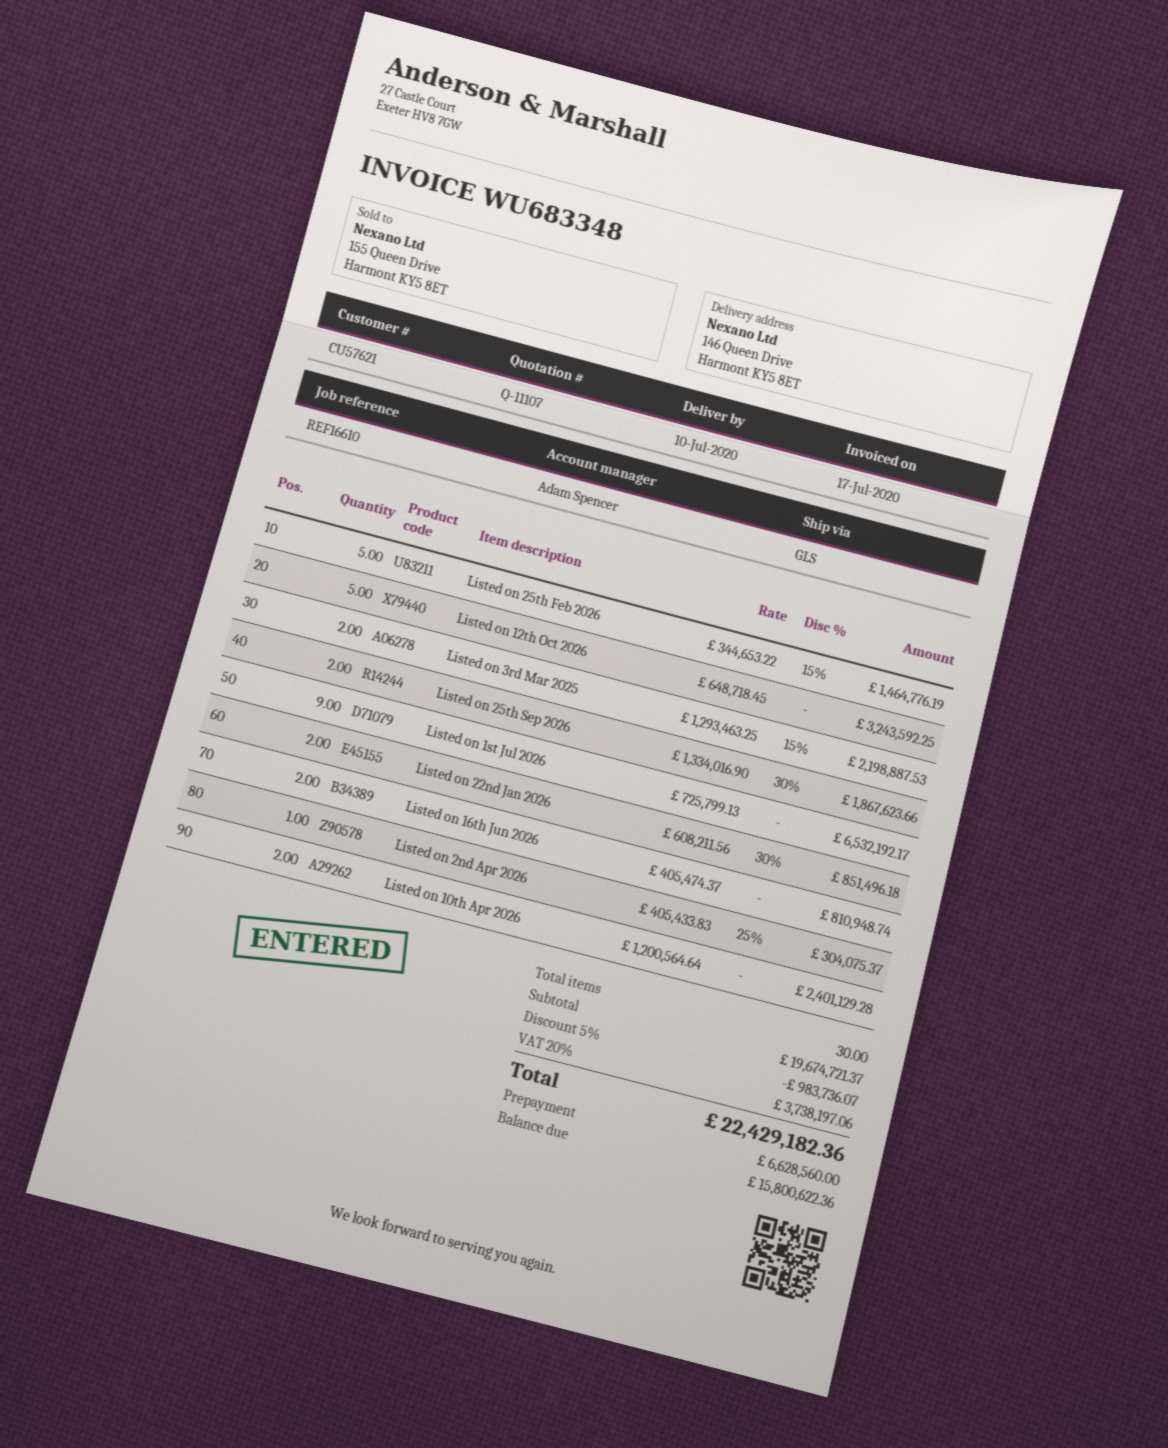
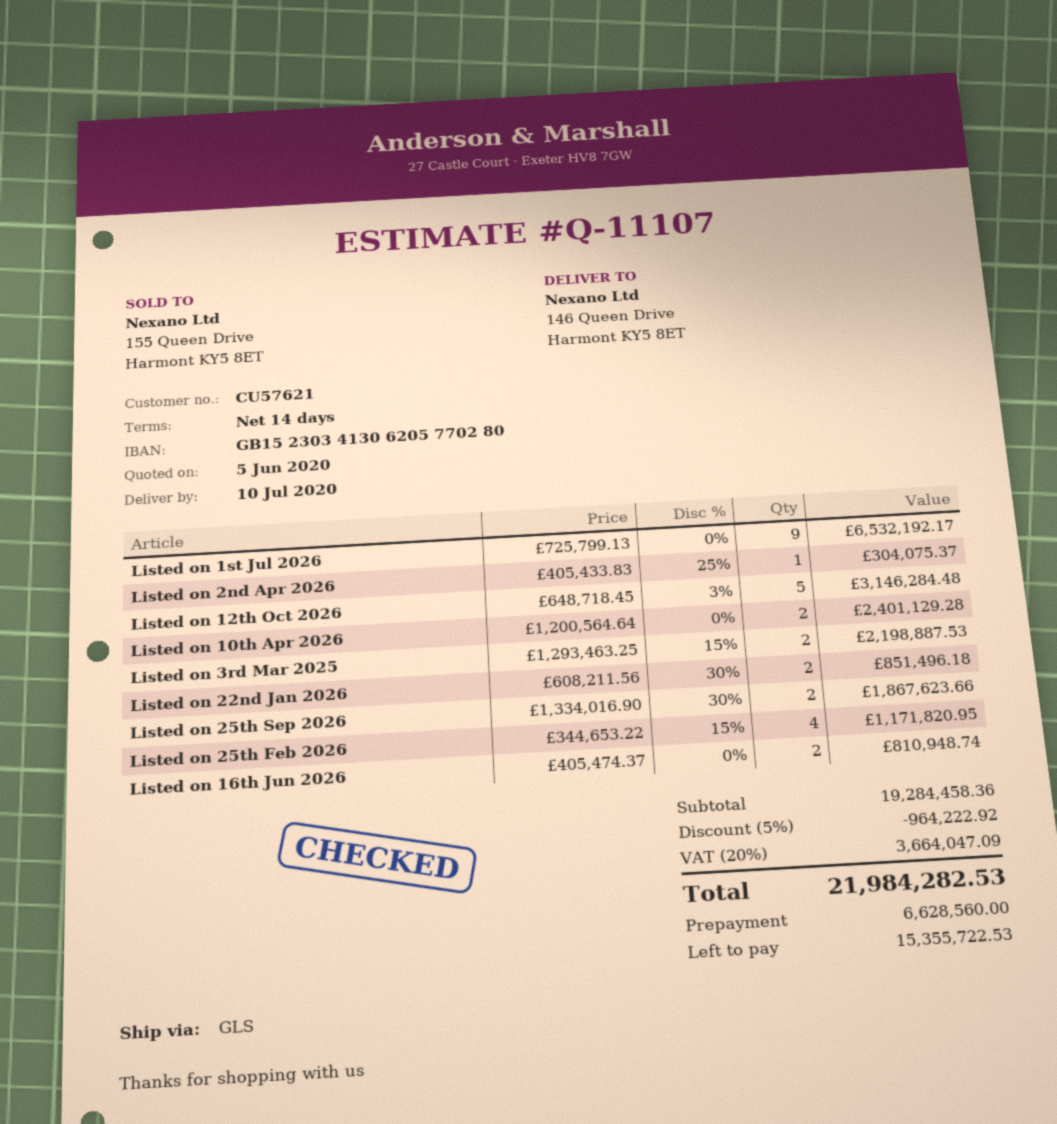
Listed on 25th Feb 2026: 5 x 344653.22 - 15% = 1464776.19 -> 4 x 344653.22 - 15% = 1171820.95
Listed on 12th Oct 2026: 5 x 648718.45 = 3243592.25 -> 5 x 648718.45 - 3% = 3146284.48
subtotal: 19674721.37 -> 19284458.36
discount: 5% = 983736.07 -> 5% = 964222.92
tax: 20% = 3738197.06 -> 20% = 3664047.09
total: 22429182.36 -> 21984282.53
balance: 15800622.36 -> 15355722.53

